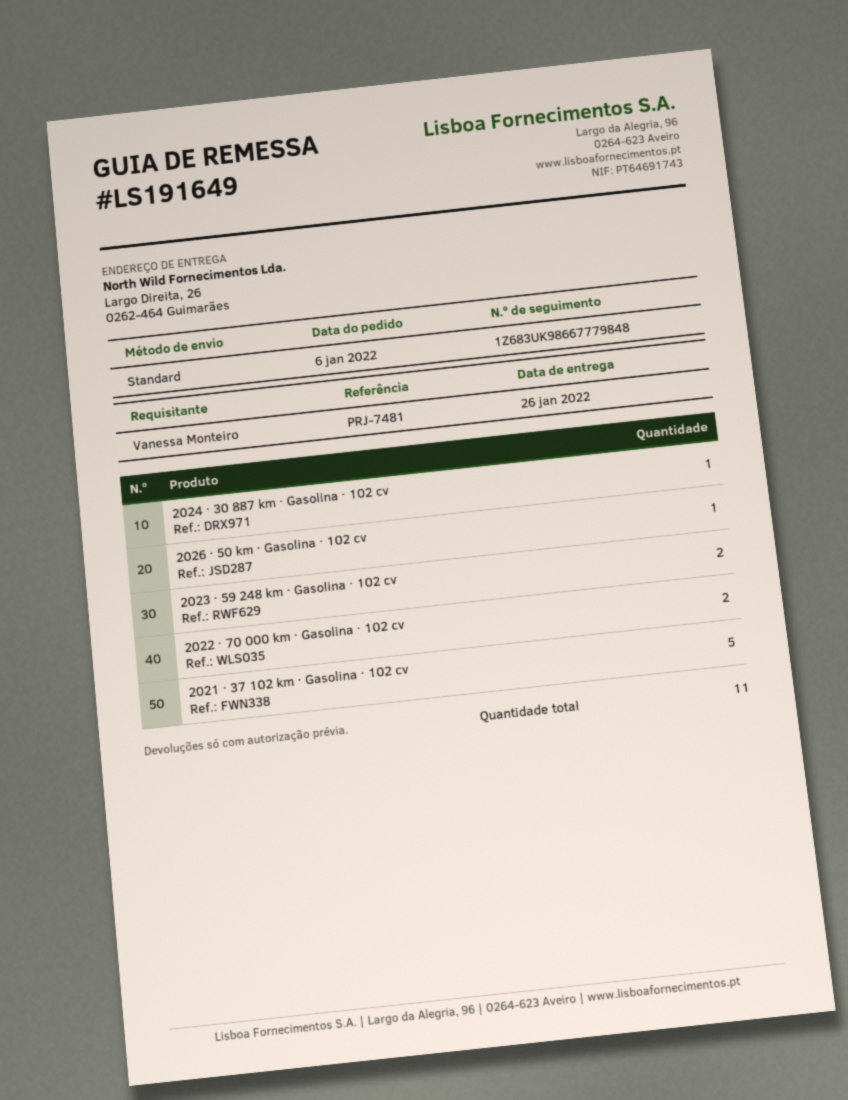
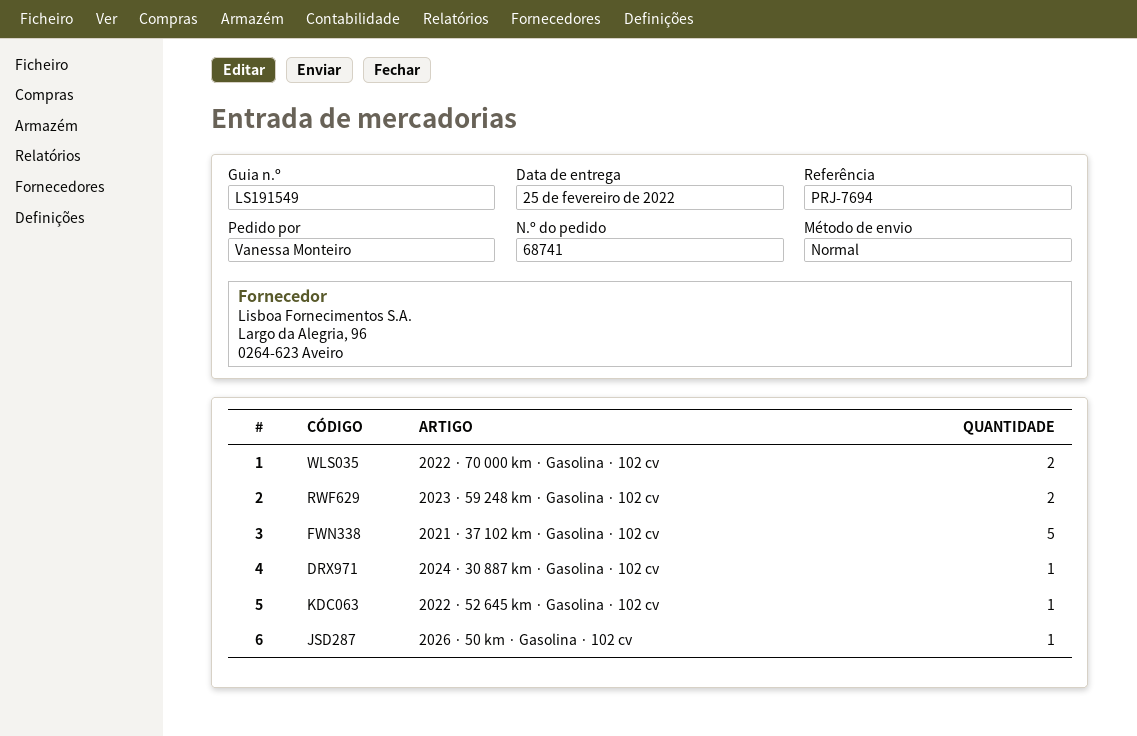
delivery note number: LS191649 -> LS191549
delivery date: 2022-01-26 -> 2022-02-25
reference: PRJ-7481 -> PRJ-7694
2022 · 52 645 km · Gasolina · 102 cv: none -> 1

